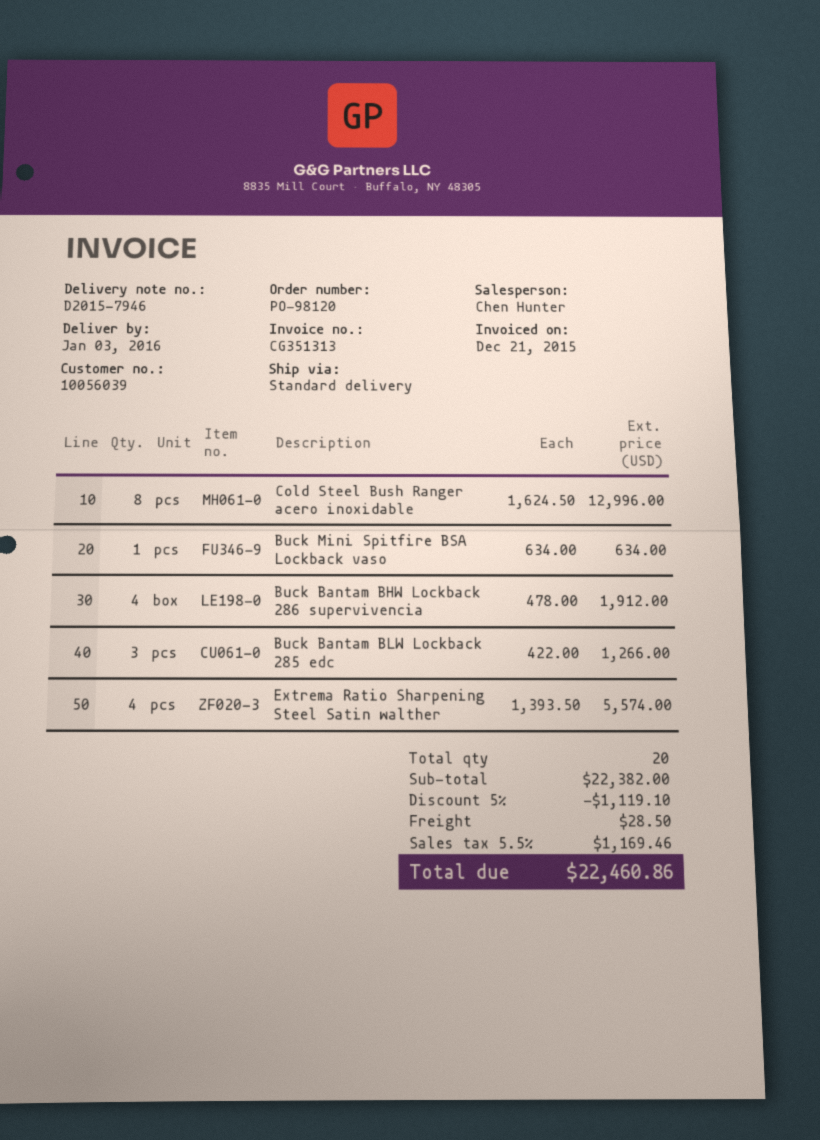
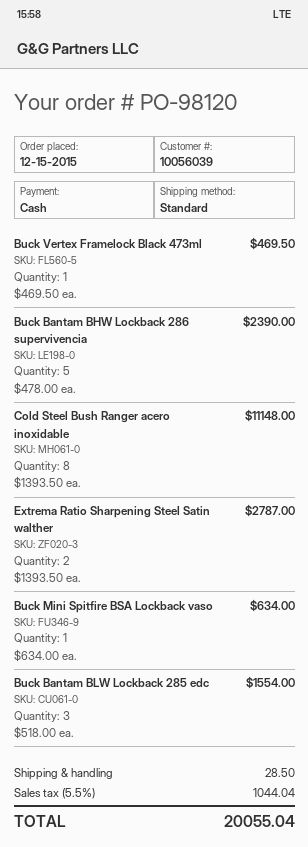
Cold Steel Bush Ranger acero inoxidable: 8 x 1624.50 = 12996.00 -> 8 x 1393.50 = 11148.00
Buck Bantam BHW Lockback 286 supervivencia: 4 x 478.00 = 1912.00 -> 5 x 478.00 = 2390.00
Buck Bantam BLW Lockback 285 edc: 3 x 422.00 = 1266.00 -> 3 x 518.00 = 1554.00
Extrema Ratio Sharpening Steel Satin walther: 4 x 1393.50 = 5574.00 -> 2 x 1393.50 = 2787.00
Buck Vertex Framelock Black 473ml: none -> 1 x 469.50 = 469.50
discount: 5% = 1119.10 -> none
tax: 5.5% = 1169.46 -> 5.5% = 1044.04
total: 22460.86 -> 20055.04

